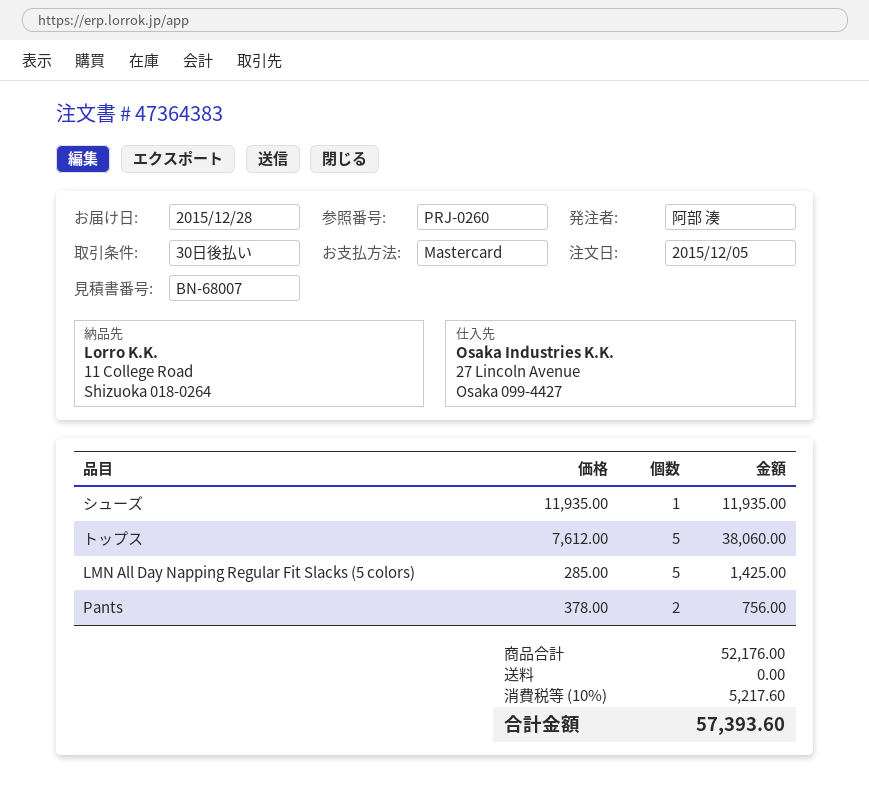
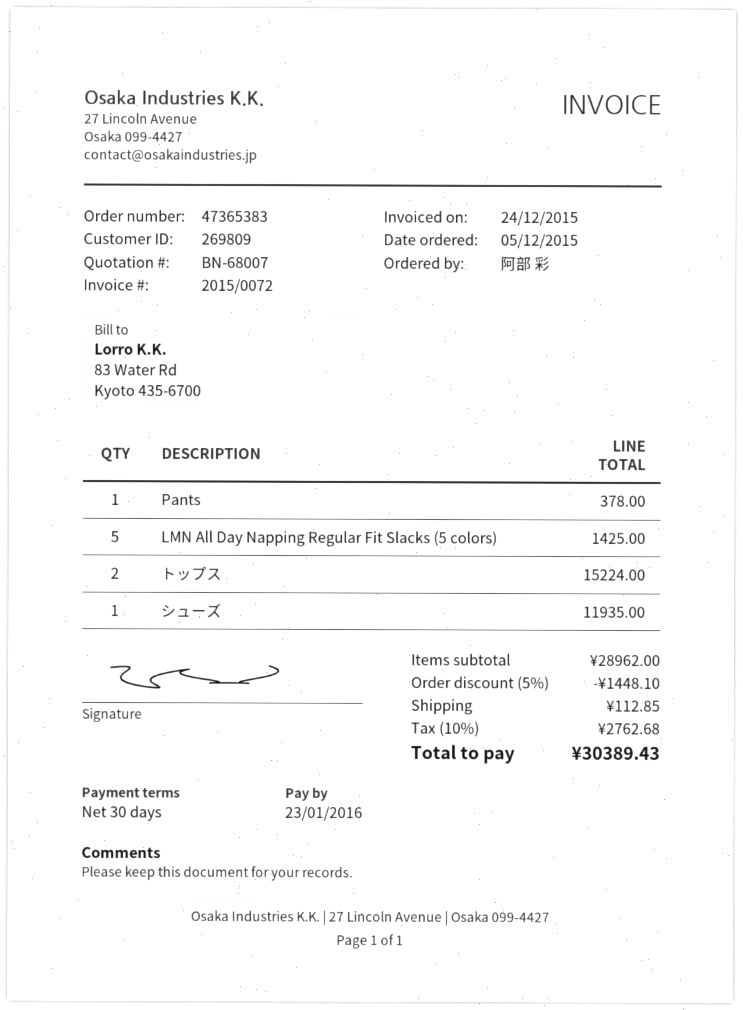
order number: 47364383 -> 47365383
ordered by: 阿部 湊 -> 阿部 彩
トップス: 5 for 38060.00 -> 2 for 15224.00
Pants: 2 for 756.00 -> 1 for 378.00
subtotal: 52176.00 -> 28962.00
discount: none -> 5% = 1448.10
shipping: 0.00 -> 112.85
tax: 10% = 5217.60 -> 10% = 2762.68
total: 57393.60 -> 30389.43

